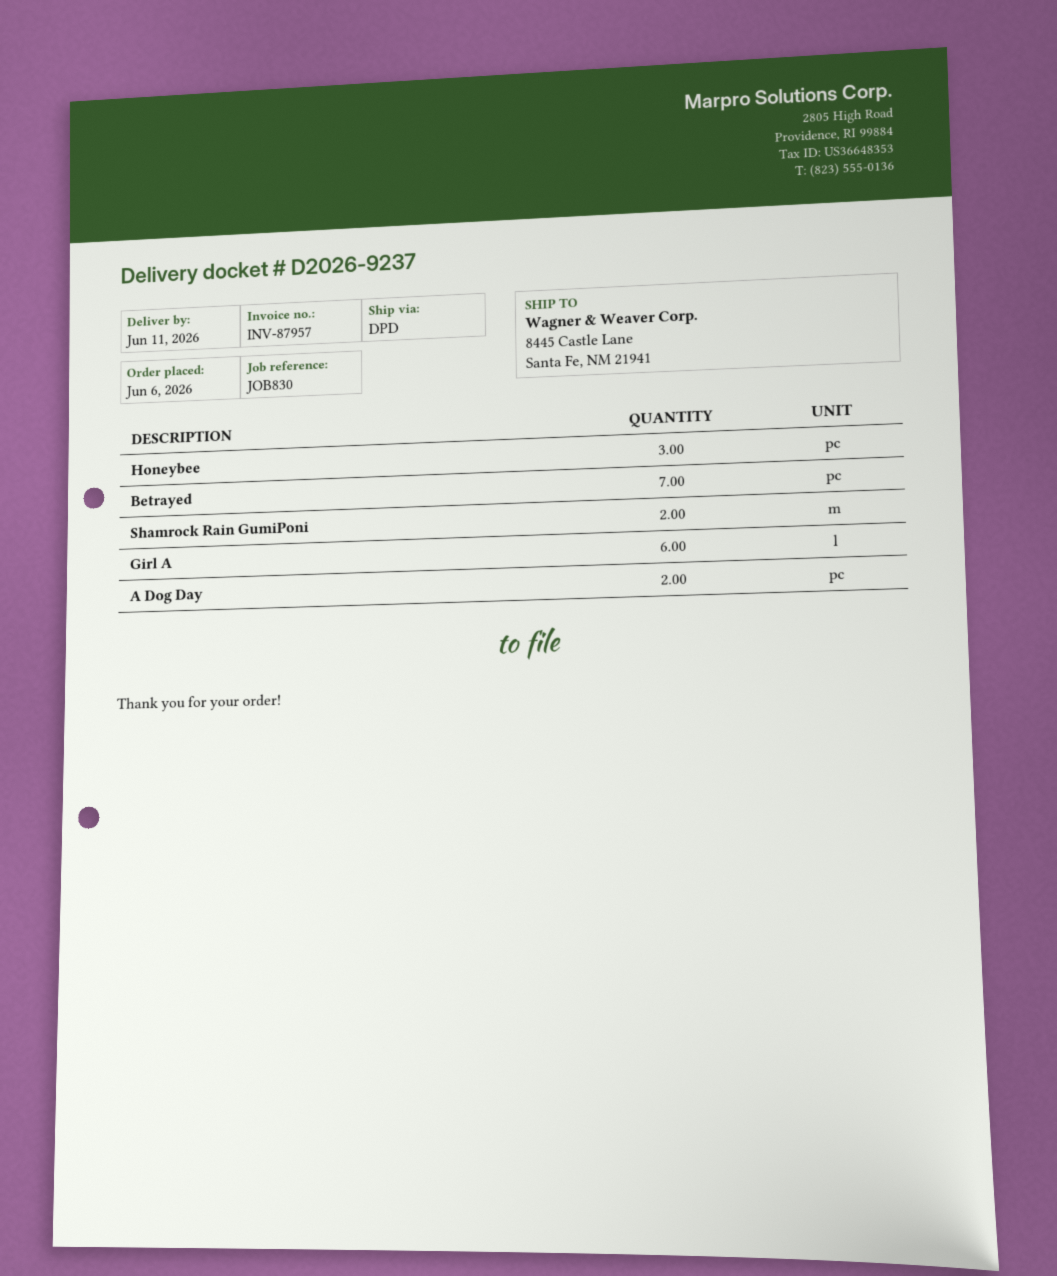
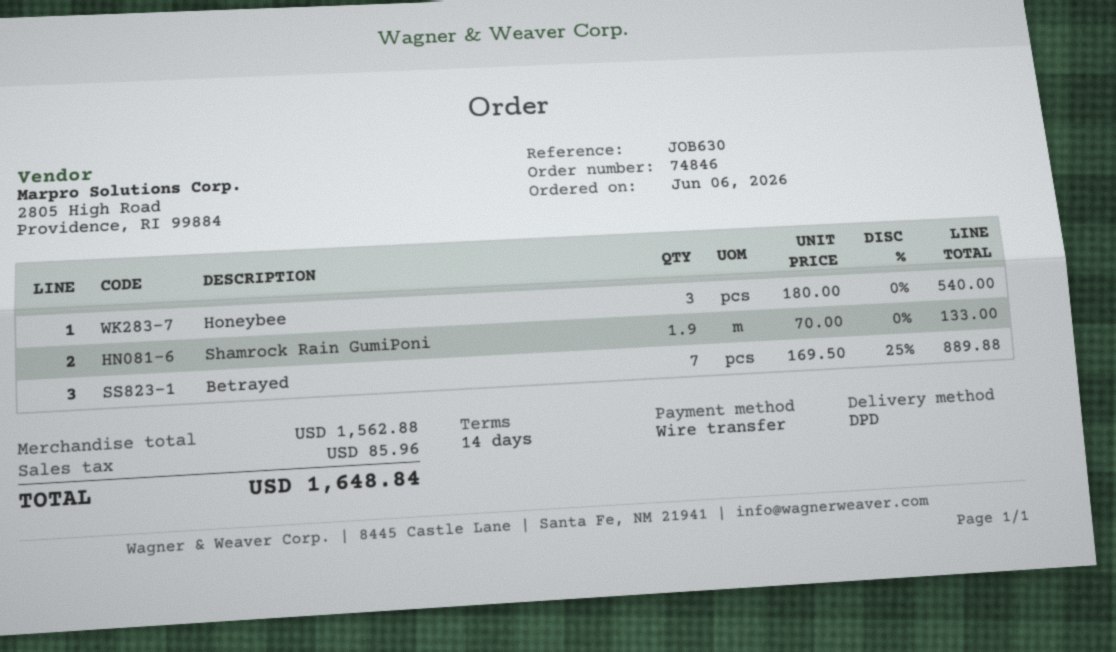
reference: JOB830 -> JOB630
Shamrock Rain GumiPoni: 2 -> 1.9
Girl A: 6 -> none
A Dog Day: 2 -> none

